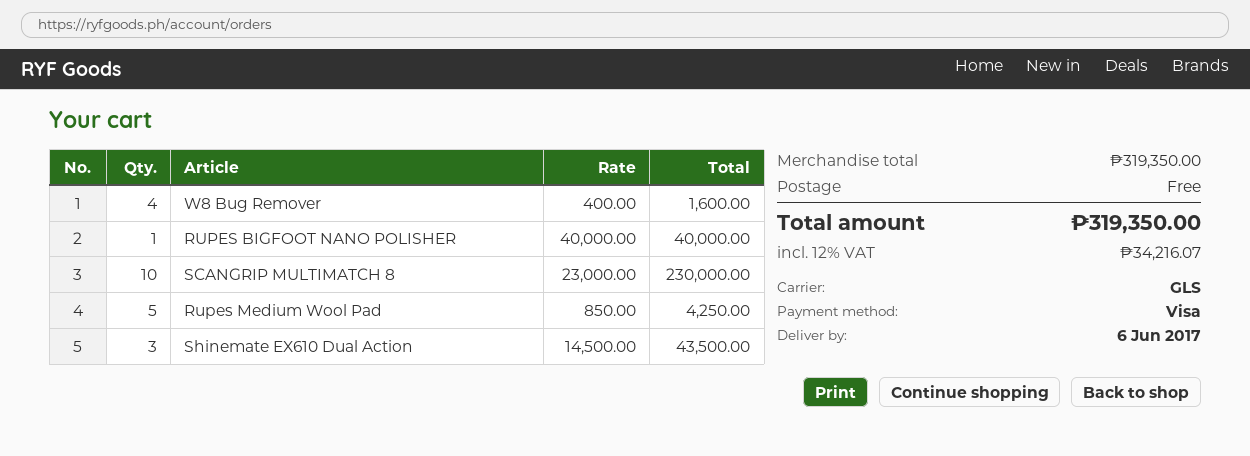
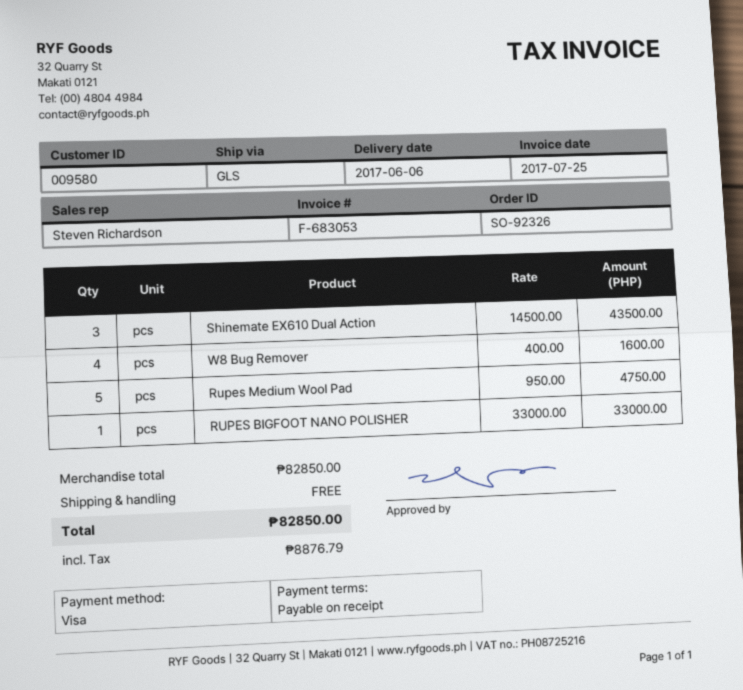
RUPES BIGFOOT NANO POLISHER: 1 x 40000.00 = 40000.00 -> 1 x 33000.00 = 33000.00
SCANGRIP MULTIMATCH 8: 10 x 23000.00 = 230000.00 -> none
Rupes Medium Wool Pad: 5 x 850.00 = 4250.00 -> 5 x 950.00 = 4750.00
subtotal: 319350.00 -> 82850.00
tax: 34216.07 -> 8876.79
total: 319350.00 -> 82850.00

